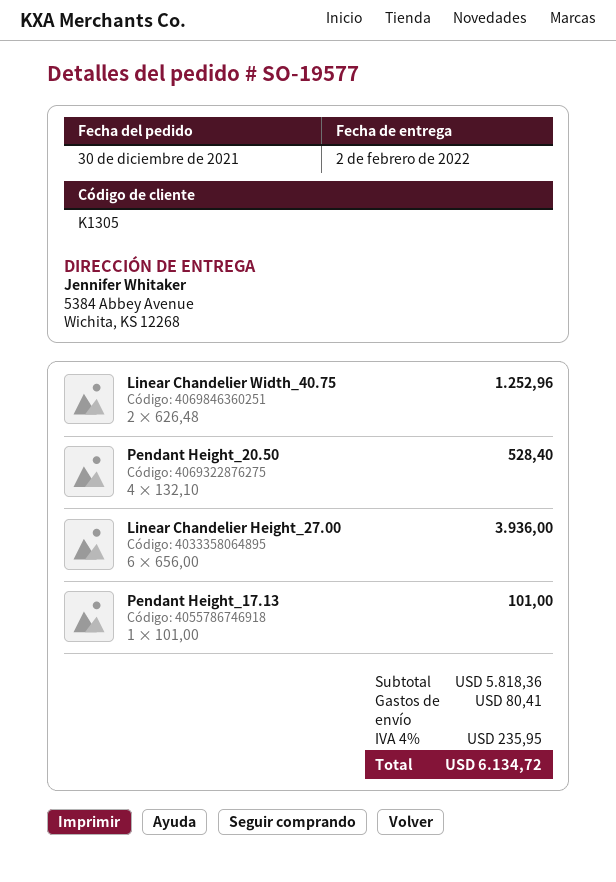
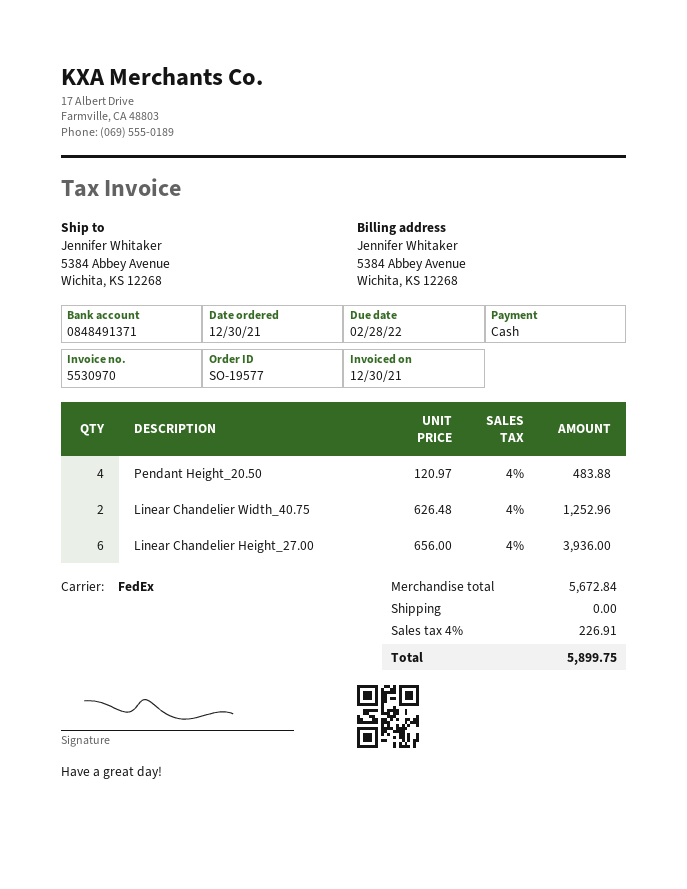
Pendant Height_20.50: 4 x 132.10 = 528.40 -> 4 x 120.97 = 483.88
Pendant Height_17.13: 1 x 101.00 = 101.00 -> none
subtotal: 5818.36 -> 5672.84
shipping: 80.41 -> 0.00
tax: 4% = 235.95 -> 4% = 226.91
total: 6134.72 -> 5899.75

